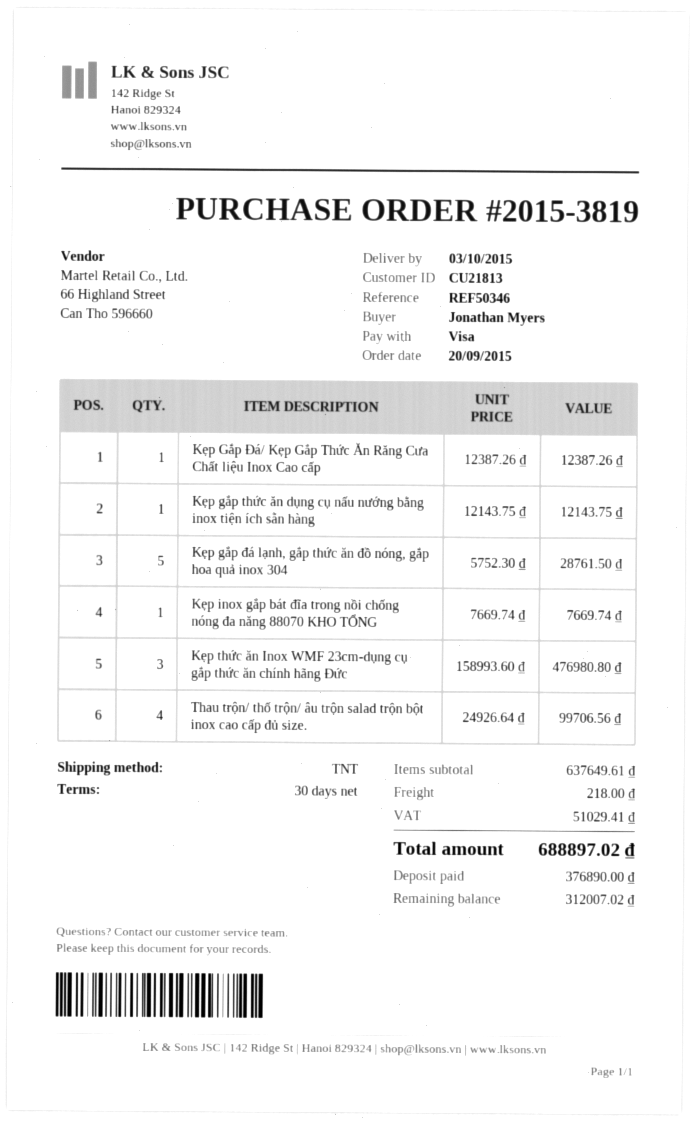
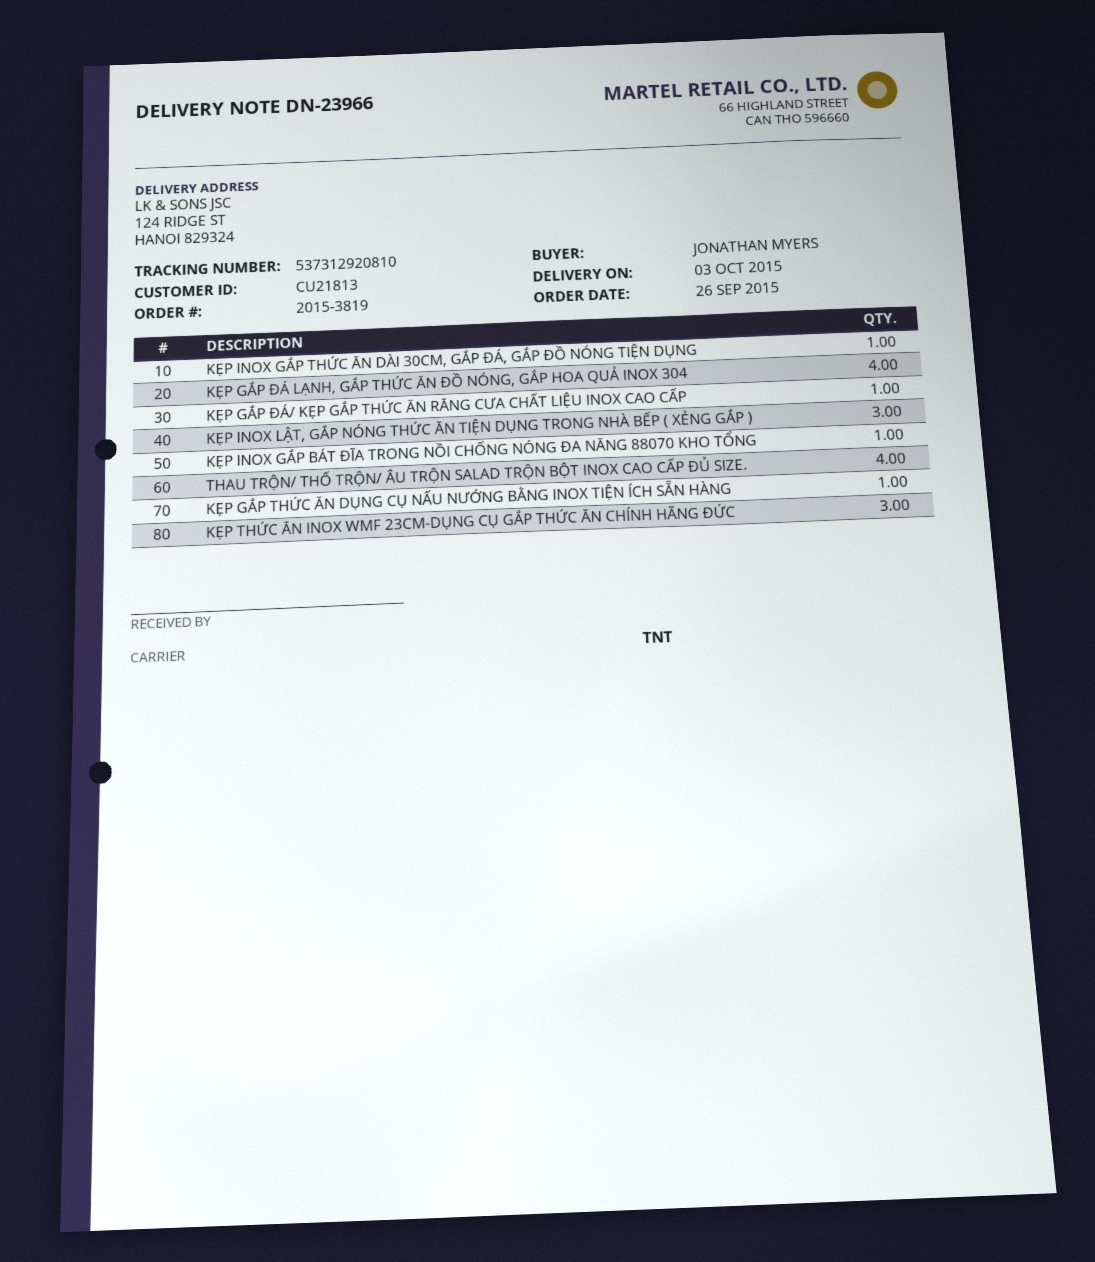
order date: 2015-09-20 -> 2015-09-26
Kẹp gắp đá lạnh, gắp thức ăn đồ nóng, gắp hoa quả inox 304: 5 -> 4
KẸP INOX GẮP THỨC ĂN DÀI 30CM, GẮP ĐÁ, GẮP ĐỒ NÓNG TIỆN DỤNG: none -> 1
KẸP INOX LẬT, GẮP NÓNG THỨC ĂN TIỆN DỤNG TRONG NHÀ BẾP ( XẺNG GẮP ): none -> 3

